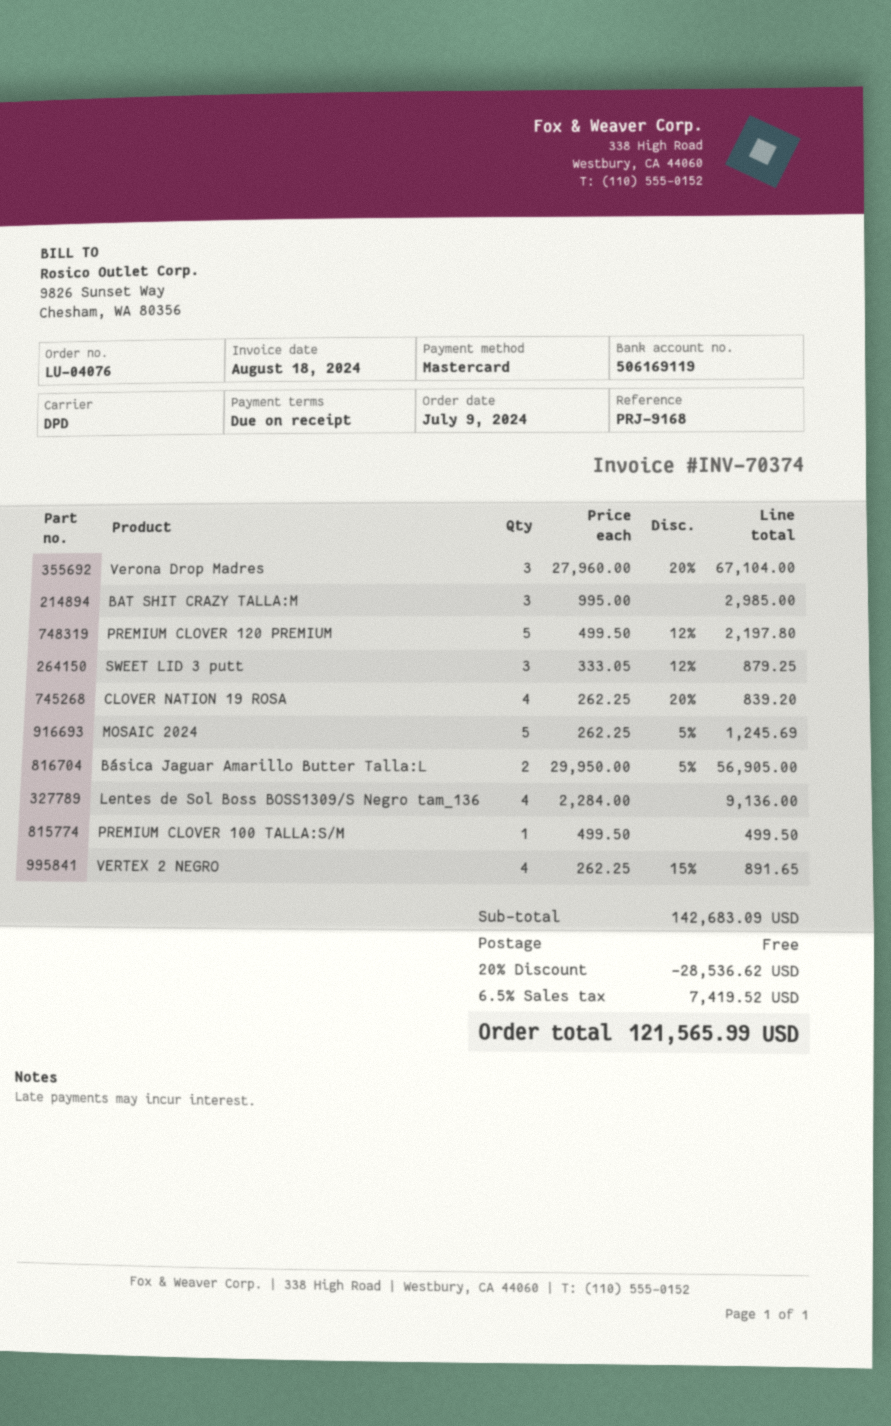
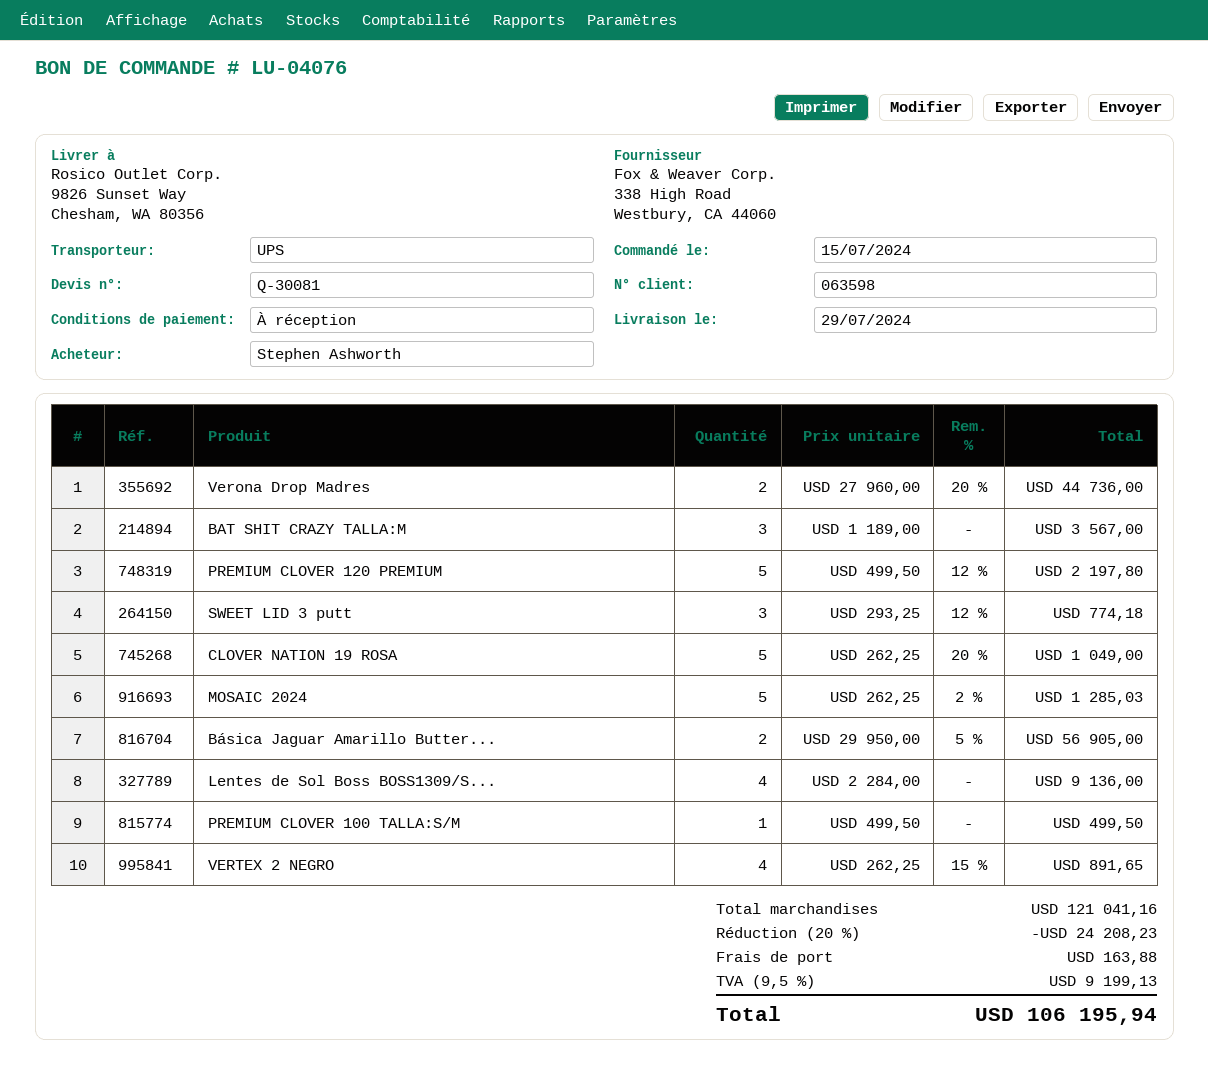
order date: 2024-07-09 -> 2024-07-15
shipping method: DPD -> UPS
Verona Drop Madres: 3 x 27960.00 - 20% = 67104.00 -> 2 x 27960.00 - 20% = 44736.00
BAT SHIT CRAZY TALLA:M: 3 x 995.00 = 2985.00 -> 3 x 1189.00 = 3567.00
SWEET LID 3 putt: 3 x 333.05 - 12% = 879.25 -> 3 x 293.25 - 12% = 774.18
CLOVER NATION 19 ROSA: 4 x 262.25 - 20% = 839.20 -> 5 x 262.25 - 20% = 1049.00
MOSAIC 2024: 5 x 262.25 - 5% = 1245.69 -> 5 x 262.25 - 2% = 1285.03
subtotal: 142683.09 -> 121041.16
discount: 20% = 28536.62 -> 20% = 24208.23
shipping: 0.00 -> 163.88
tax: 6.5% = 7419.52 -> 9.5% = 9199.13
total: 121565.99 -> 106195.94

